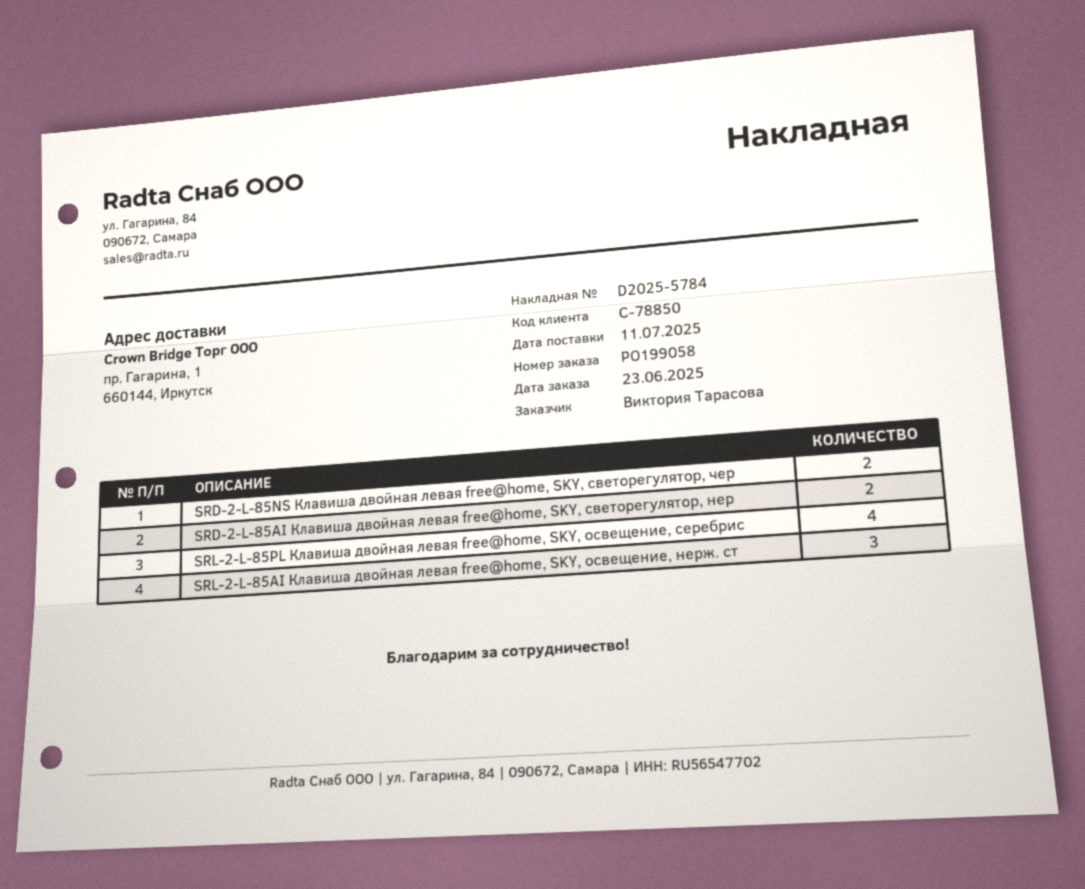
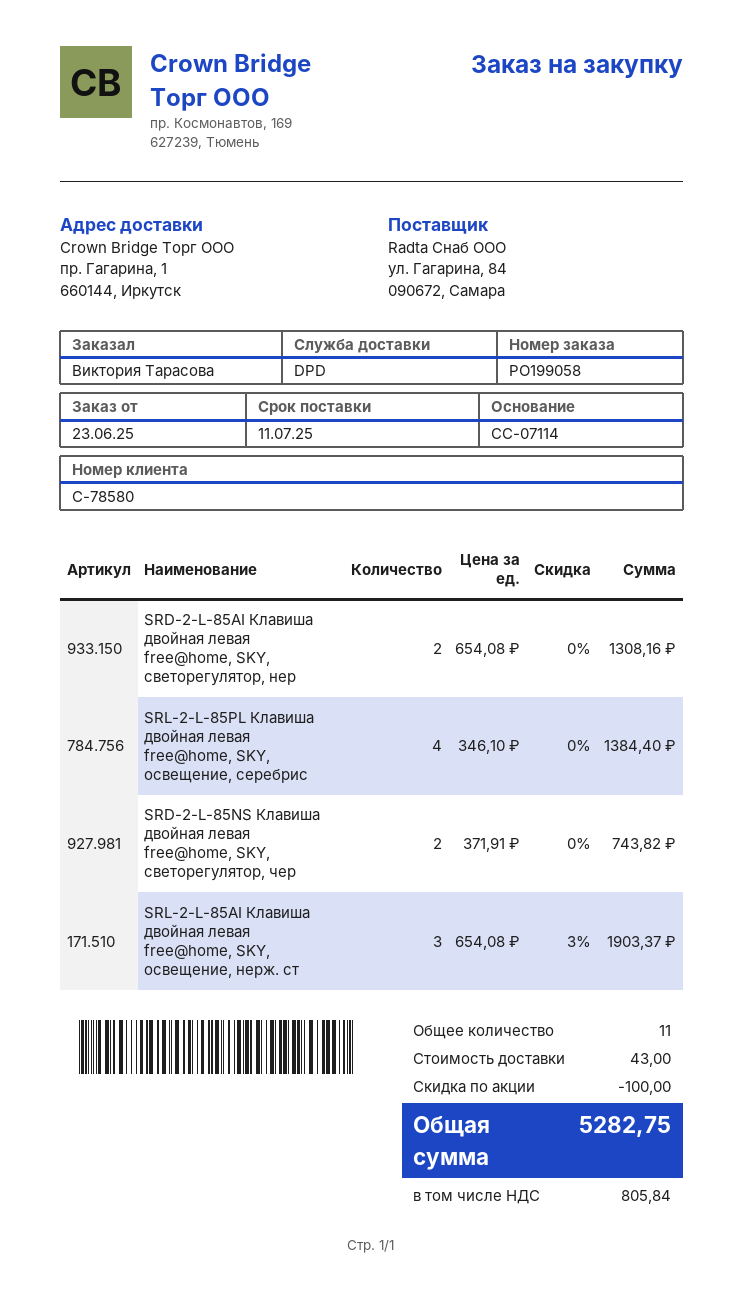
customer number: C-78850 -> C-78580

